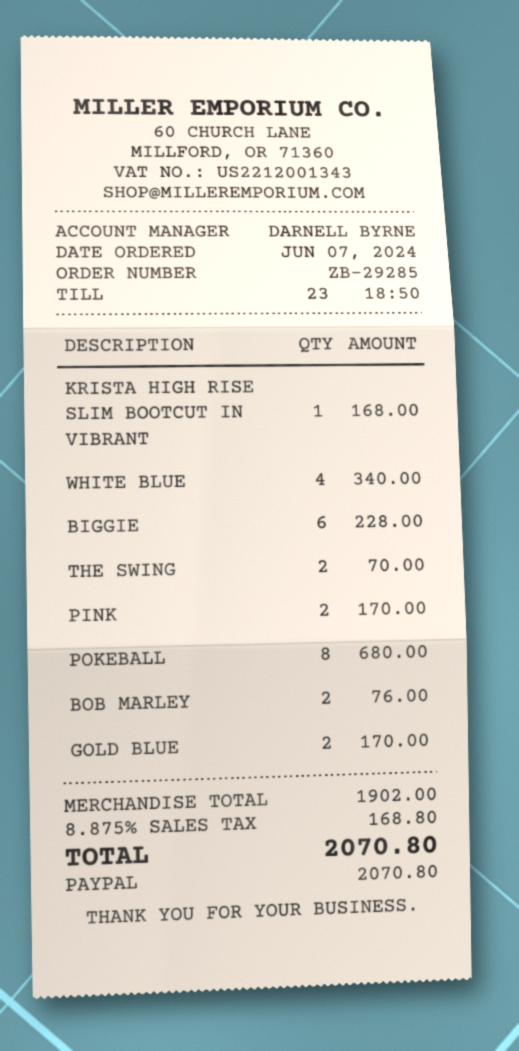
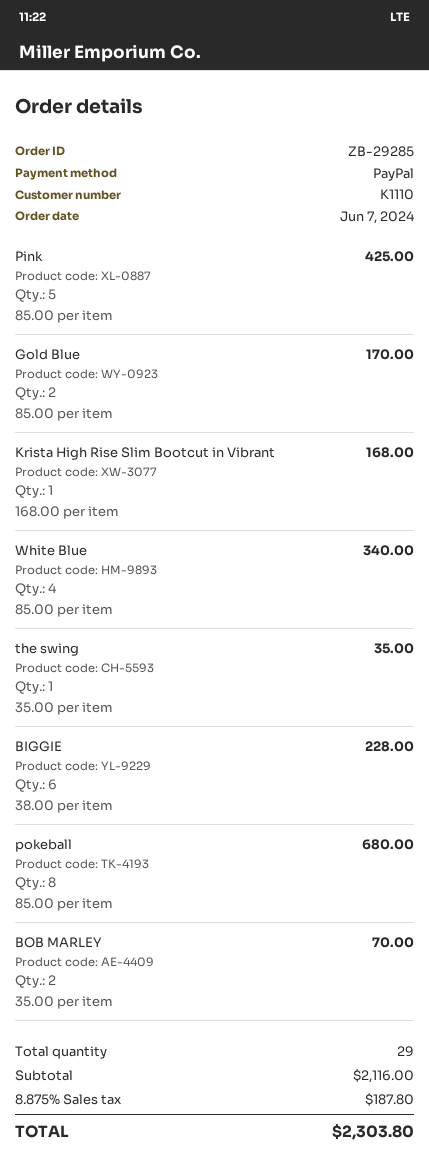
THE SWING: 2 for 70.00 -> 1 for 35.00
PINK: 2 for 170.00 -> 5 for 425.00
BOB MARLEY: 2 for 76.00 -> 2 for 70.00
subtotal: 1902.00 -> 2116.00
tax: 8.875% = 168.80 -> 8.875% = 187.80
total: 2070.80 -> 2303.80

